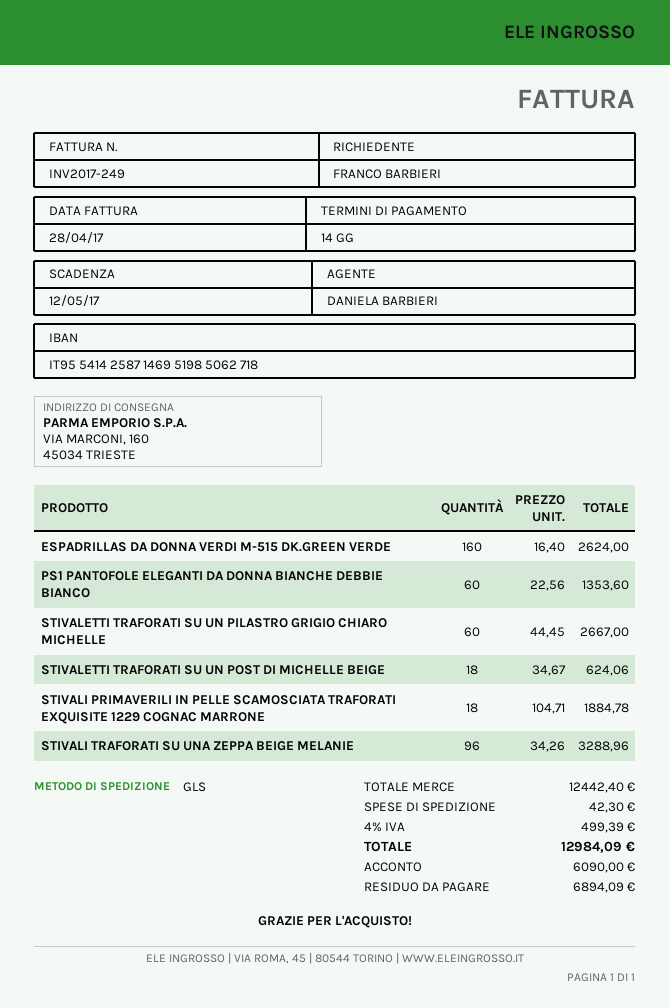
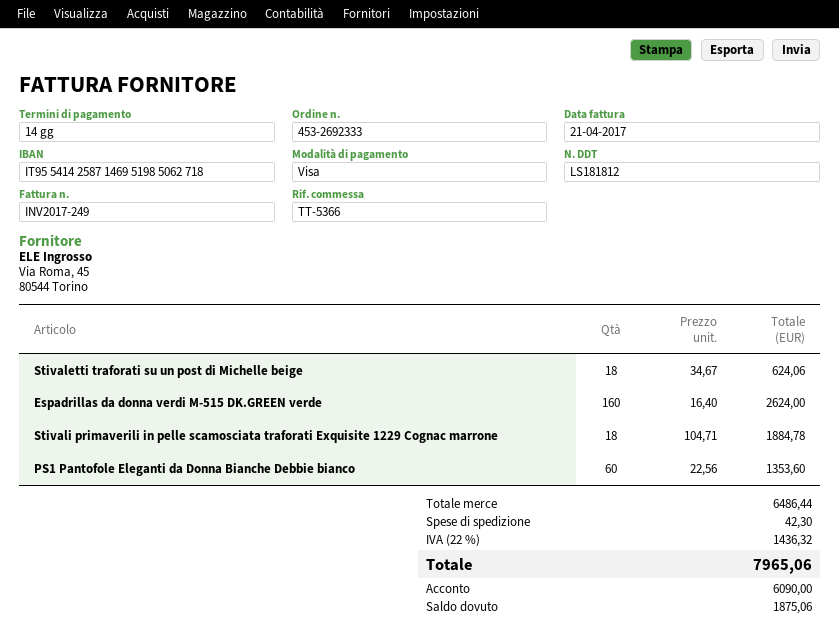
invoice date: 2017-04-28 -> 2017-04-21
STIVALETTI TRAFORATI SU UN PILASTRO GRIGIO CHIARO MICHELLE: 60 x 44.45 = 2667.00 -> none
STIVALI TRAFORATI SU UNA ZEPPA BEIGE MELANIE: 96 x 34.26 = 3288.96 -> none
subtotal: 12442.40 -> 6486.44
tax: 4% = 499.39 -> 22% = 1436.32
total: 12984.09 -> 7965.06
balance: 6894.09 -> 1875.06

